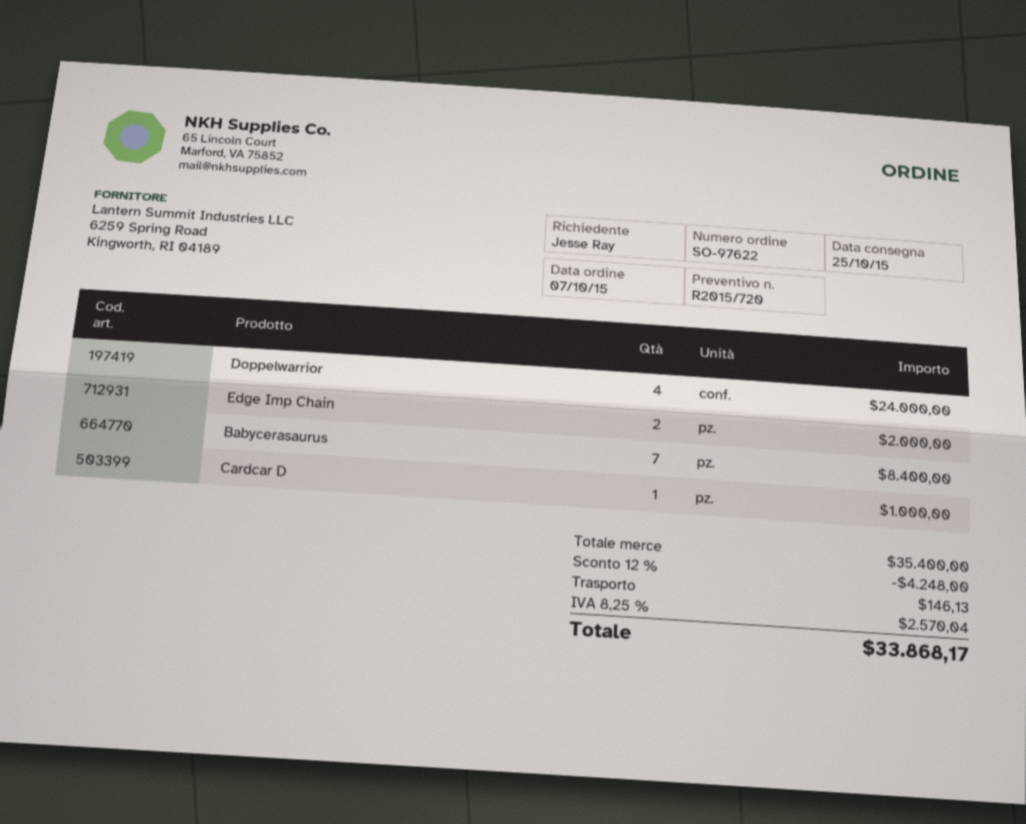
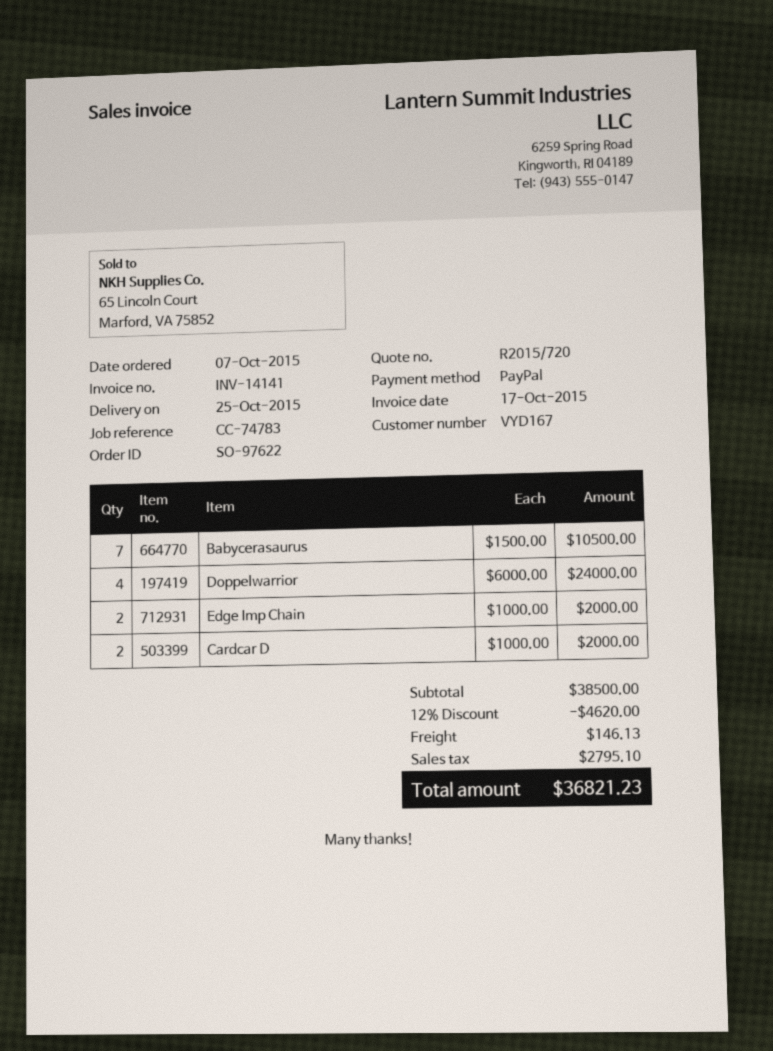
Babycerasaurus: 7 for 8400.00 -> 7 for 10500.00
Cardcar D: 1 for 1000.00 -> 2 for 2000.00
subtotal: 35400.00 -> 38500.00
discount: 12% = 4248.00 -> 12% = 4620.00
tax: 2570.04 -> 2795.10
total: 33868.17 -> 36821.23

